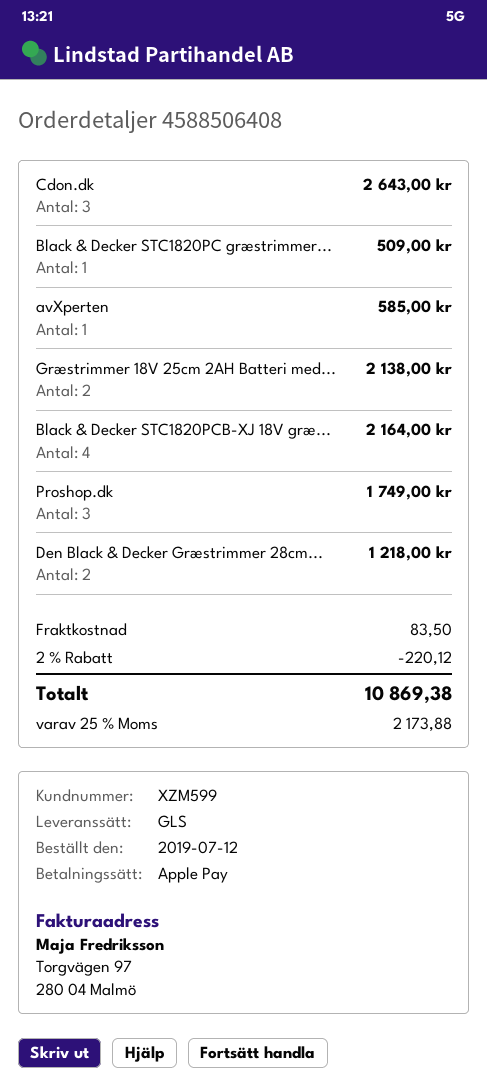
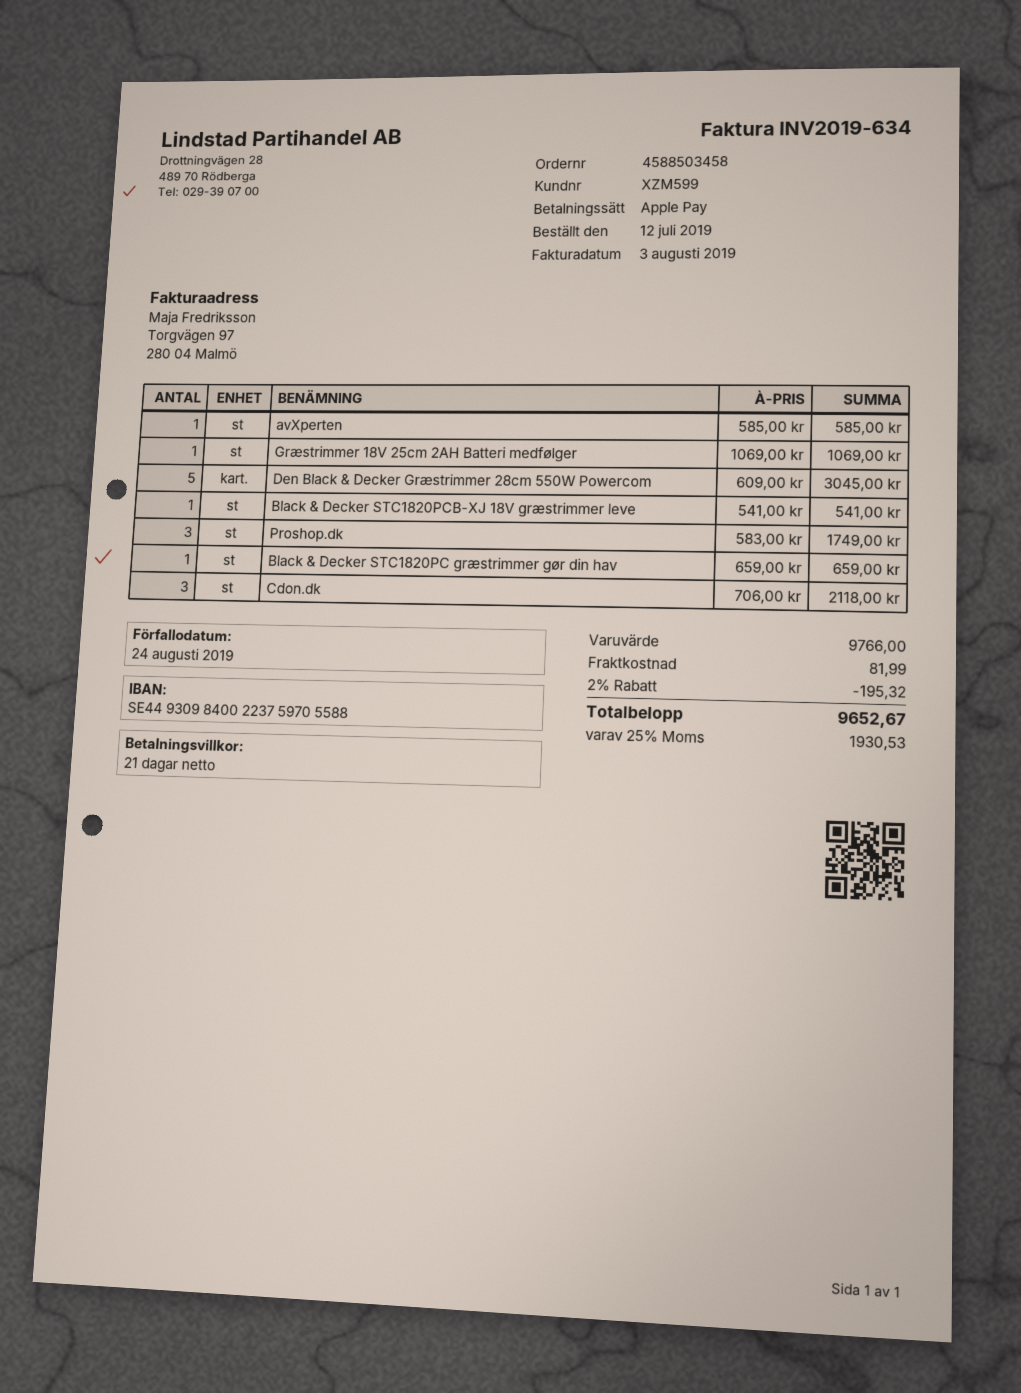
order number: 4588506408 -> 4588503458
Cdon.dk: 3 for 2643.00 -> 3 for 2118.00
Black & Decker STC1820PC græstrimmer...: 1 for 509.00 -> 1 for 659.00
Græstrimmer 18V 25cm 2AH Batteri med...: 2 for 2138.00 -> 1 for 1069.00
Black & Decker STC1820PCB-XJ 18V græ...: 4 for 2164.00 -> 1 for 541.00
Den Black & Decker Græstrimmer 28cm...: 2 for 1218.00 -> 5 for 3045.00
discount: 2% = 220.12 -> 2% = 195.32
shipping: 83.50 -> 81.99
tax: 25% = 2173.88 -> 25% = 1930.53
total: 10869.38 -> 9652.67

